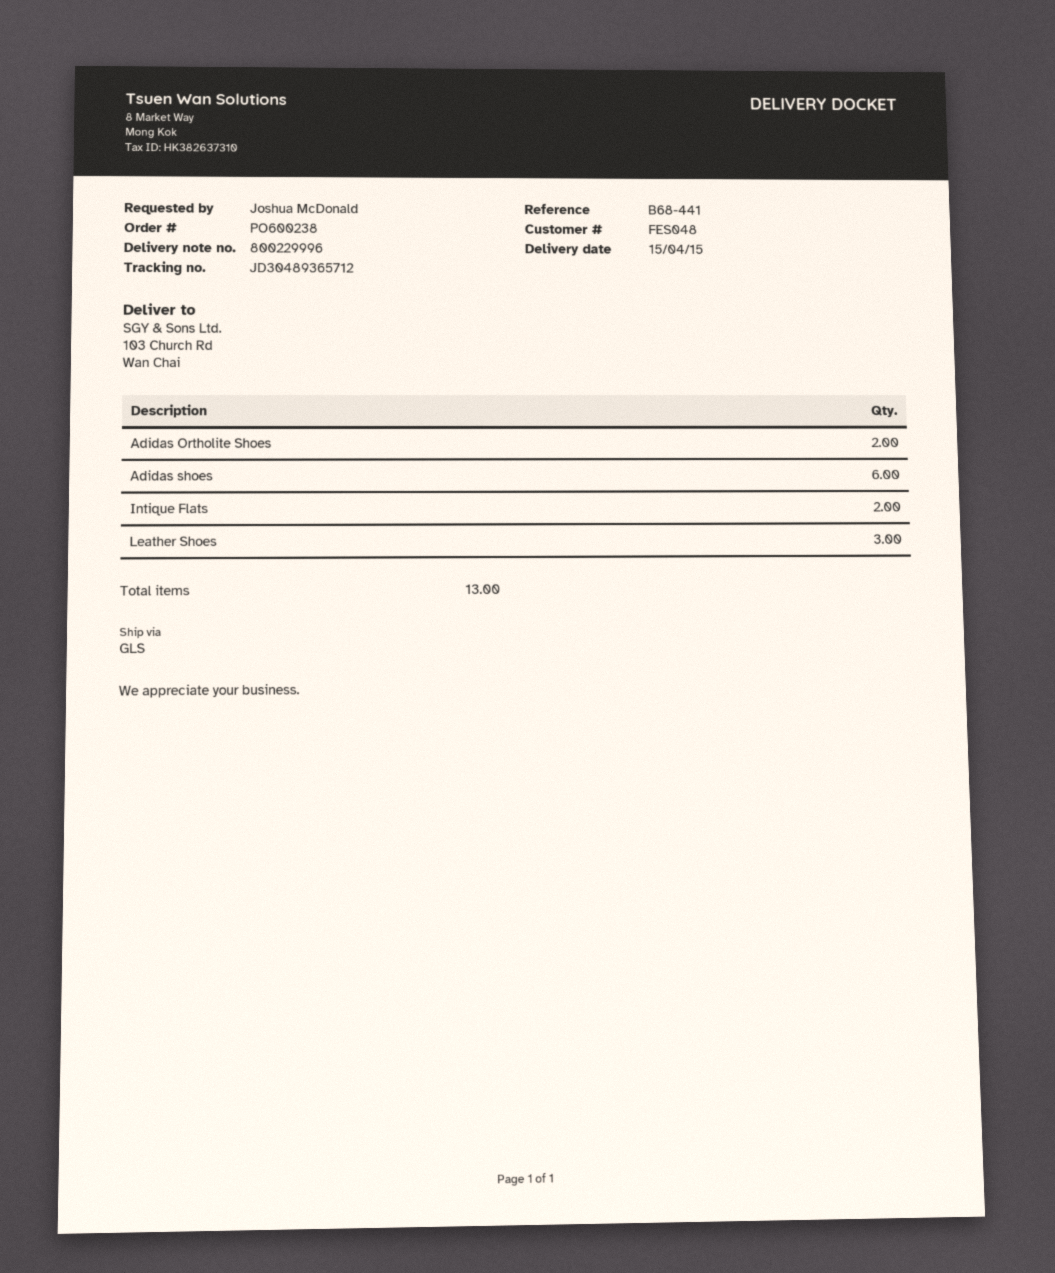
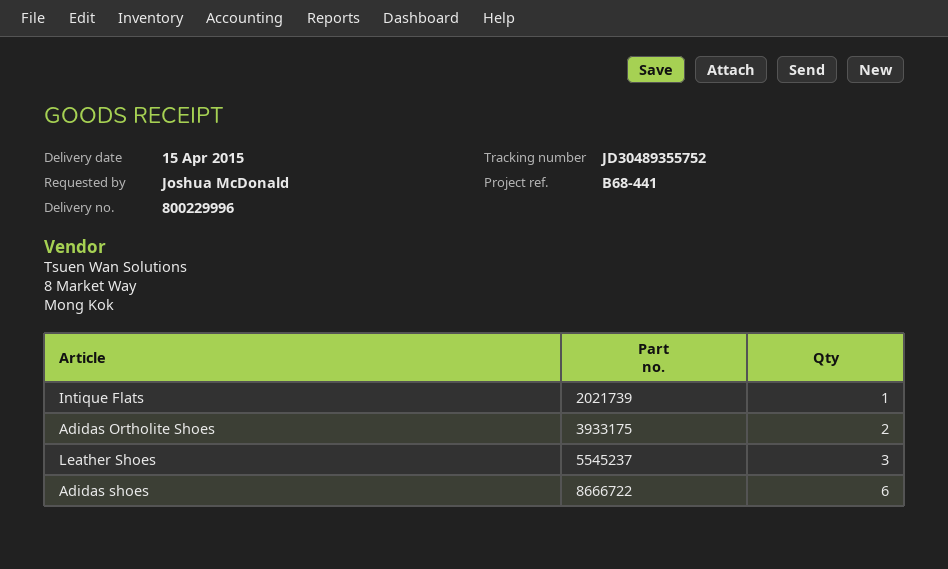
tracking number: JD30489365712 -> JD30489355752
Intique Flats: 2 -> 1

